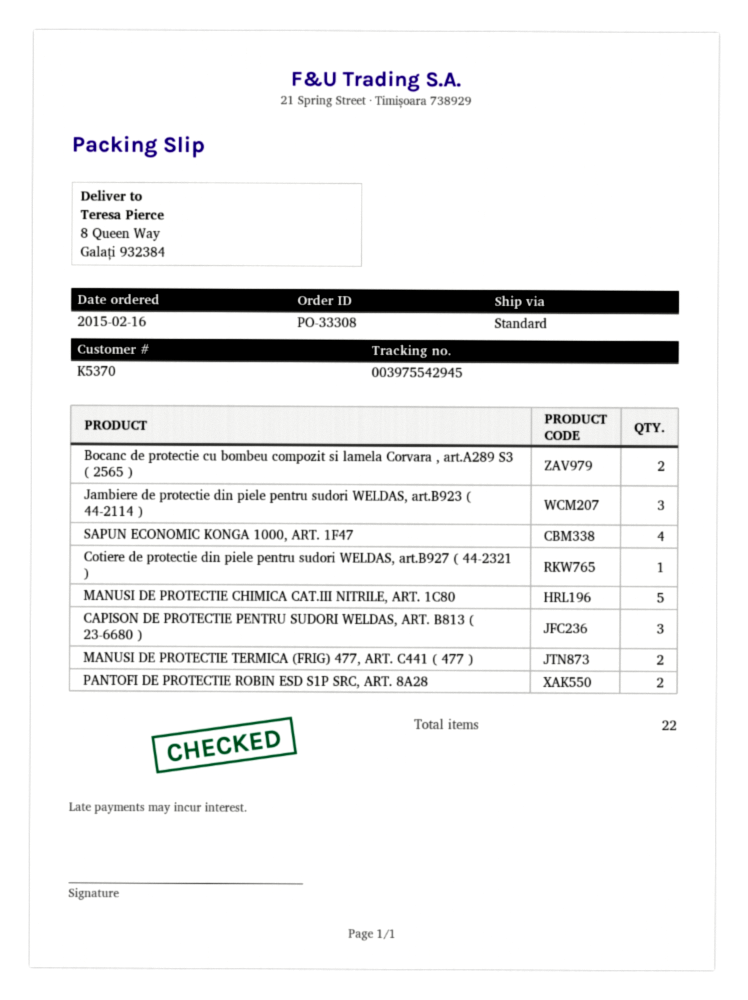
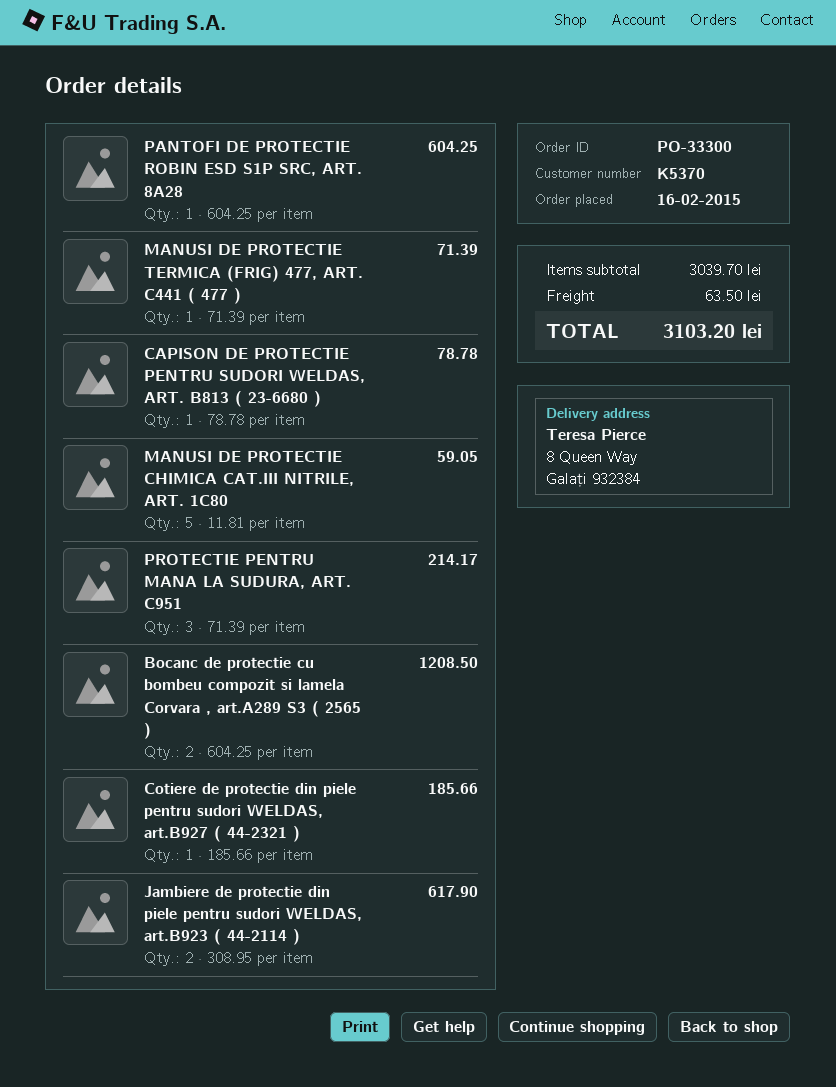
order number: PO-33308 -> PO-33300
Jambiere de protectie din piele pentru sudori WELDAS, art.B923 ( 44-2114 ): 3 -> 2
SAPUN ECONOMIC KONGA 1000, ART. 1F47: 4 -> none
CAPISON DE PROTECTIE PENTRU SUDORI WELDAS, ART. B813 ( 23-6680 ): 3 -> 1
MANUSI DE PROTECTIE TERMICA (FRIG) 477, ART. C441 ( 477 ): 2 -> 1
PANTOFI DE PROTECTIE ROBIN ESD S1P SRC, ART. 8A28: 2 -> 1
PROTECTIE PENTRU MANA LA SUDURA, ART. C951: none -> 3

